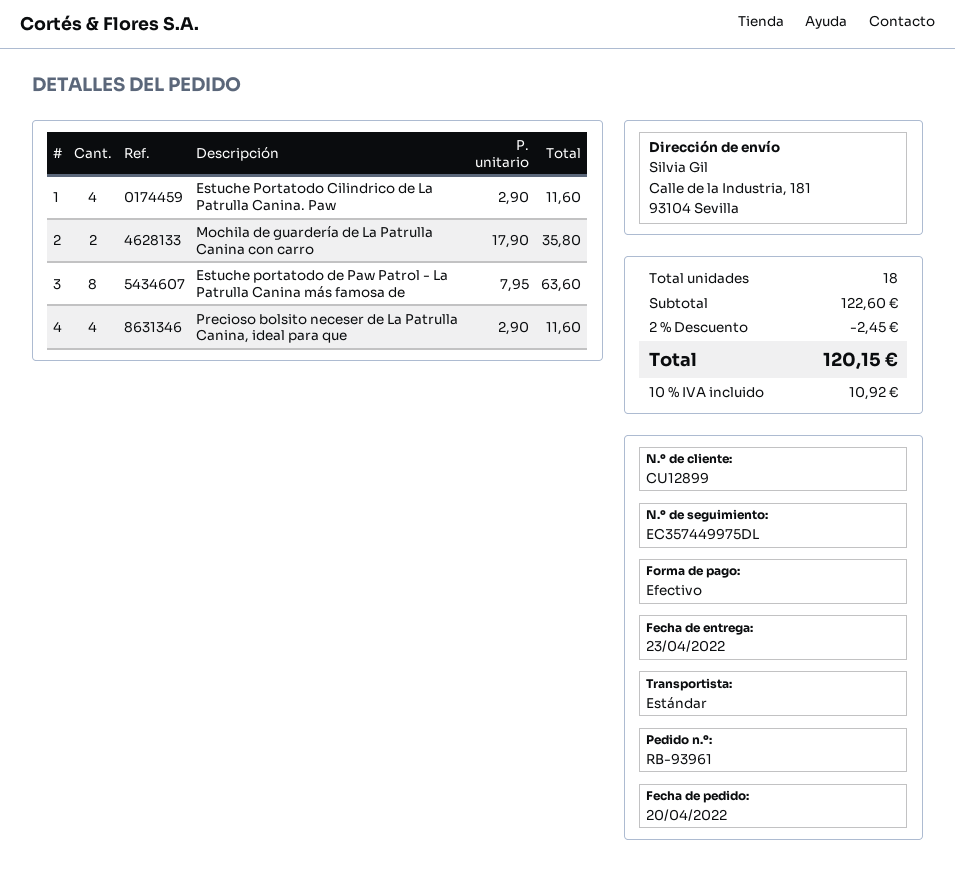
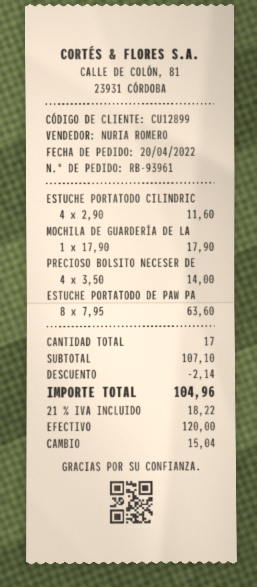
Mochila de guardería de La Patrulla Canina con carro: 2 x 17.90 = 35.80 -> 1 x 17.90 = 17.90
Precioso bolsito neceser de La Patrulla Canina, ideal para que: 4 x 2.90 = 11.60 -> 4 x 3.50 = 14.00
total quantity: 18 -> 17
subtotal: 122.60 -> 107.10
discount: 2.45 -> 2.14
tax: 10% = 10.92 -> 21% = 18.22
total: 120.15 -> 104.96

